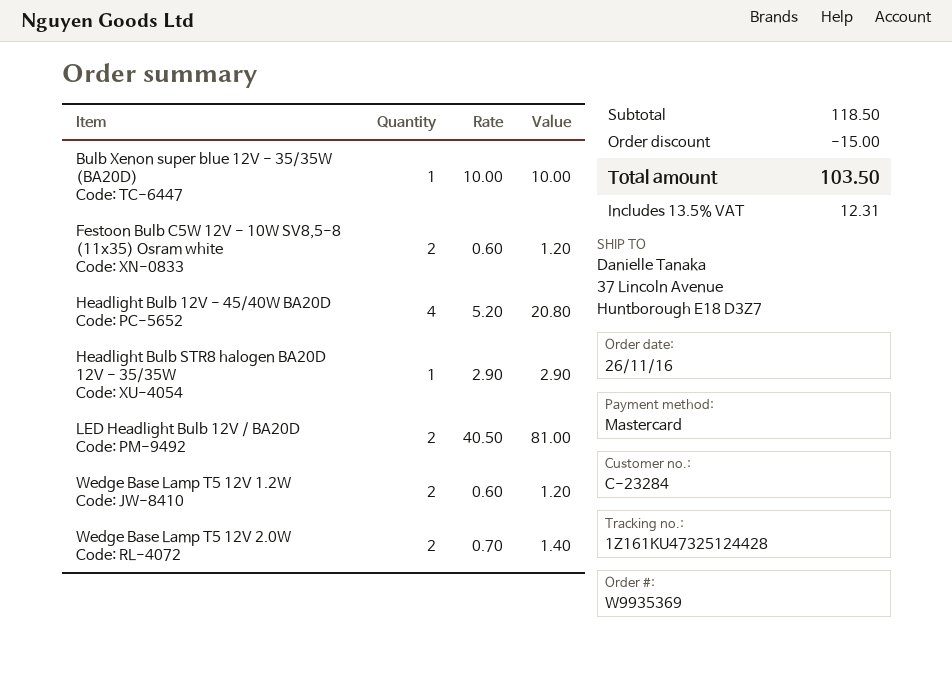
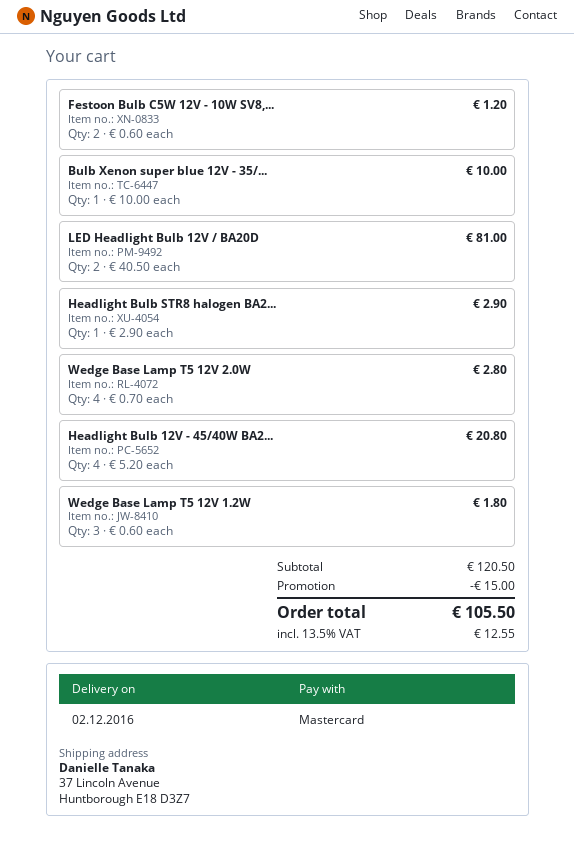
Wedge Base Lamp T5 12V 1.2W: 2 x 0.60 = 1.20 -> 3 x 0.60 = 1.80
Wedge Base Lamp T5 12V 2.0W: 2 x 0.70 = 1.40 -> 4 x 0.70 = 2.80
subtotal: 118.50 -> 120.50
tax: 13.5% = 12.31 -> 13.5% = 12.55
total: 103.50 -> 105.50

